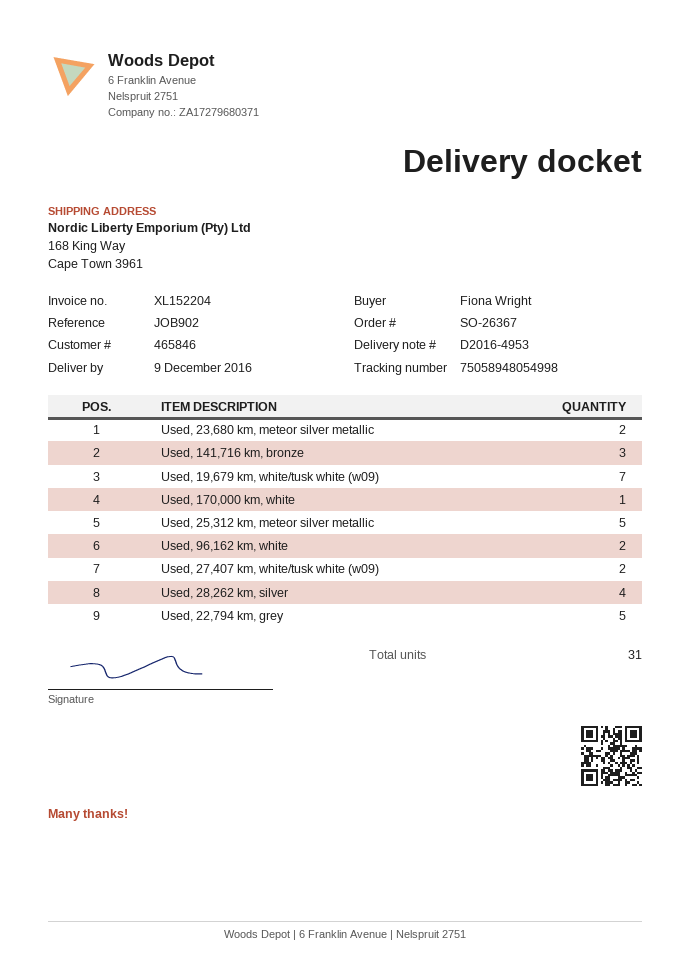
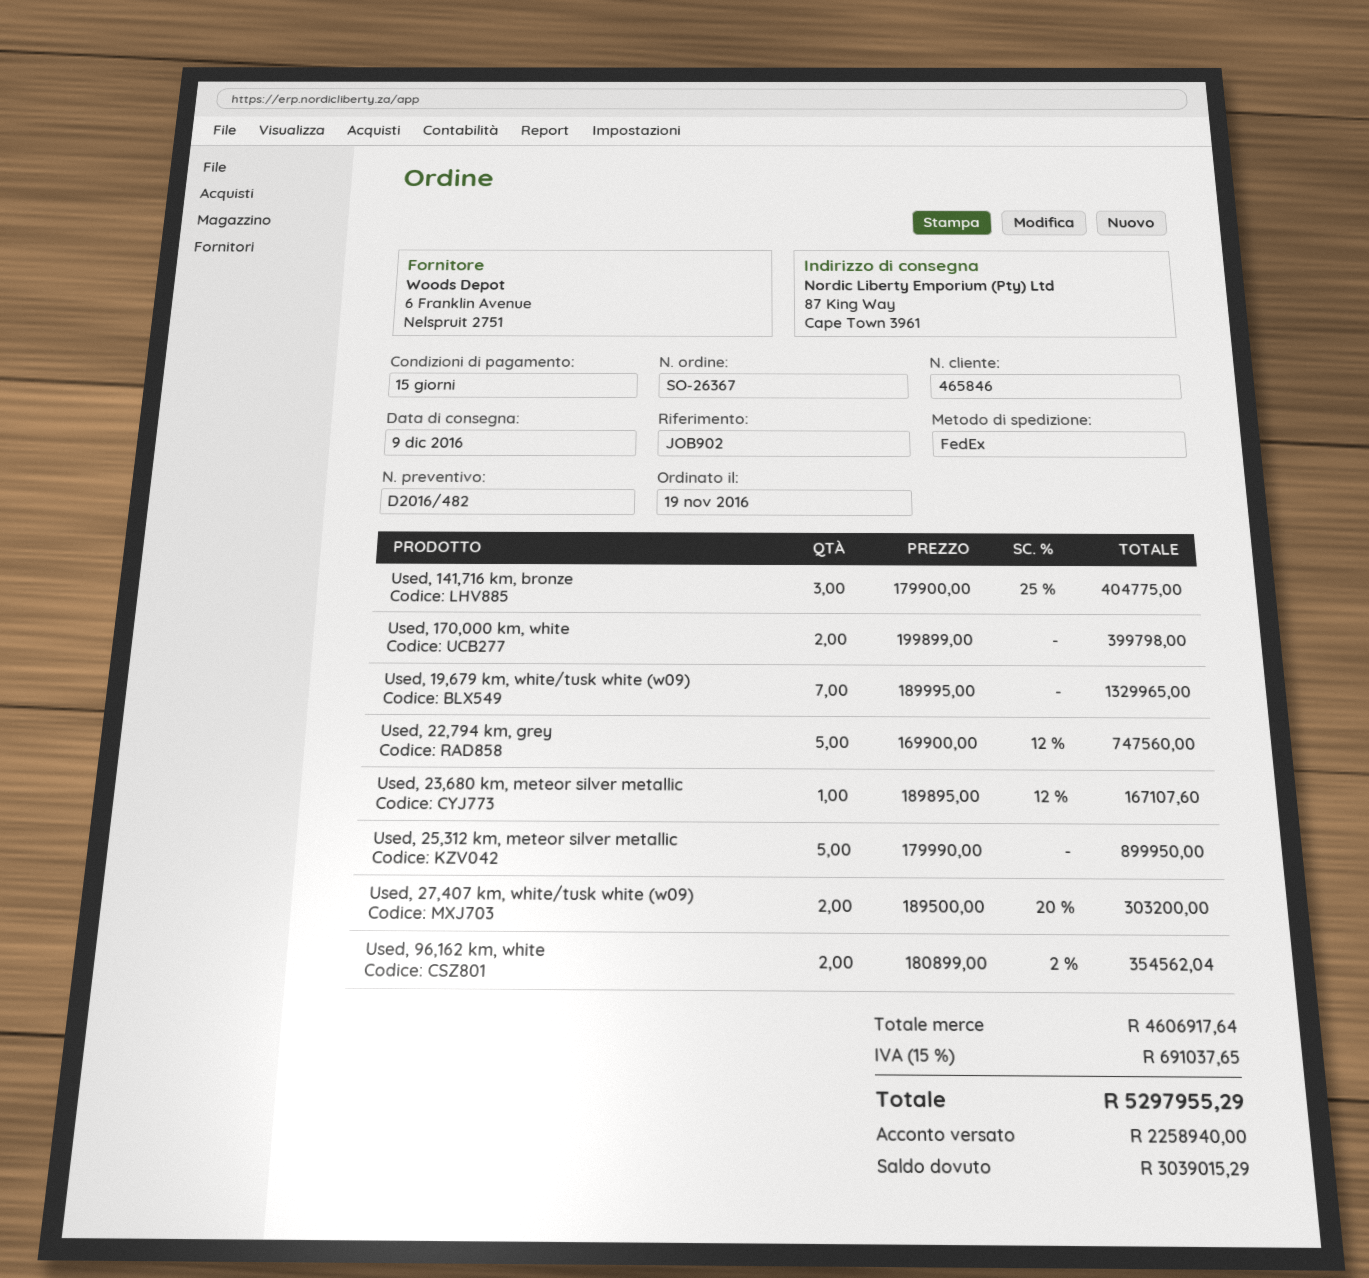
ship to: 168 King Way, Cape Town 3961 -> 87 King Way, Cape Town 3961
Used, 23,680 km, meteor silver metallic: 2 -> 1
Used, 170,000 km, white: 1 -> 2
Used, 28,262 km, silver: 4 -> none

